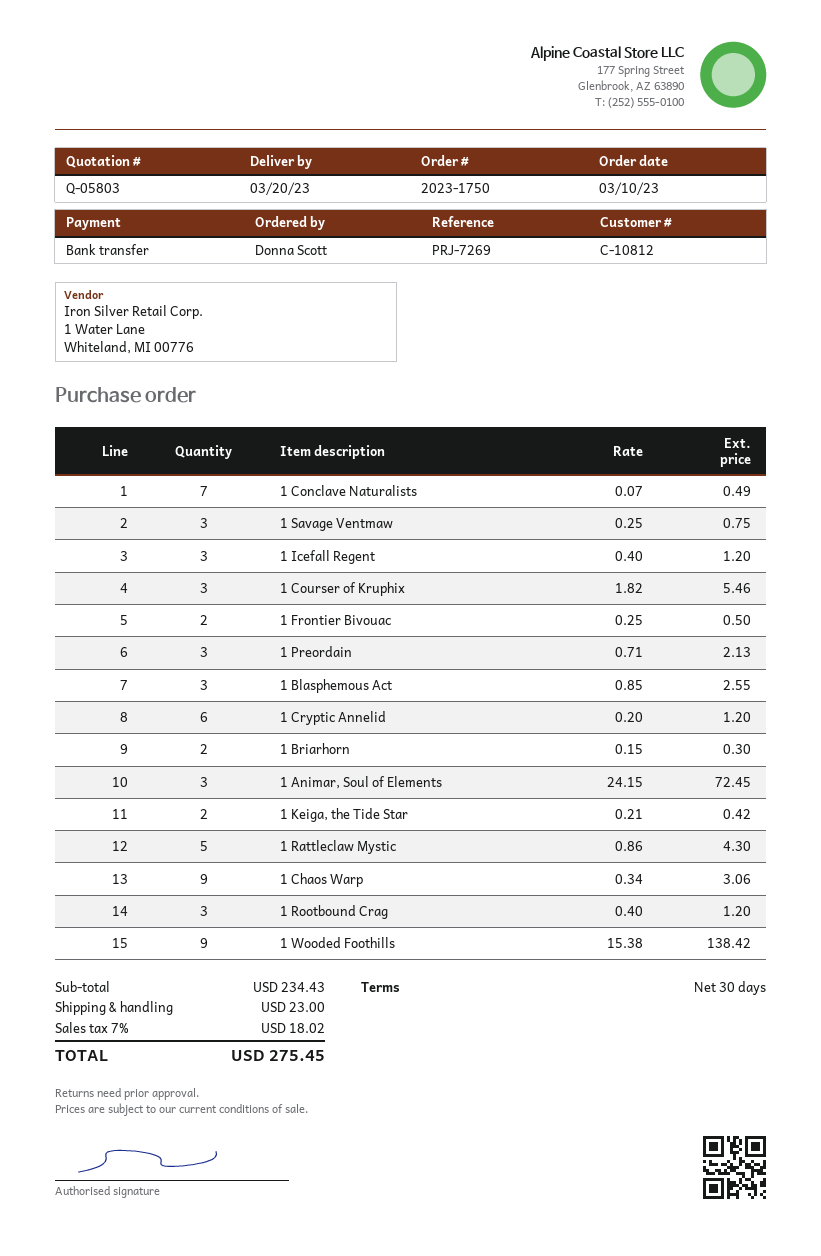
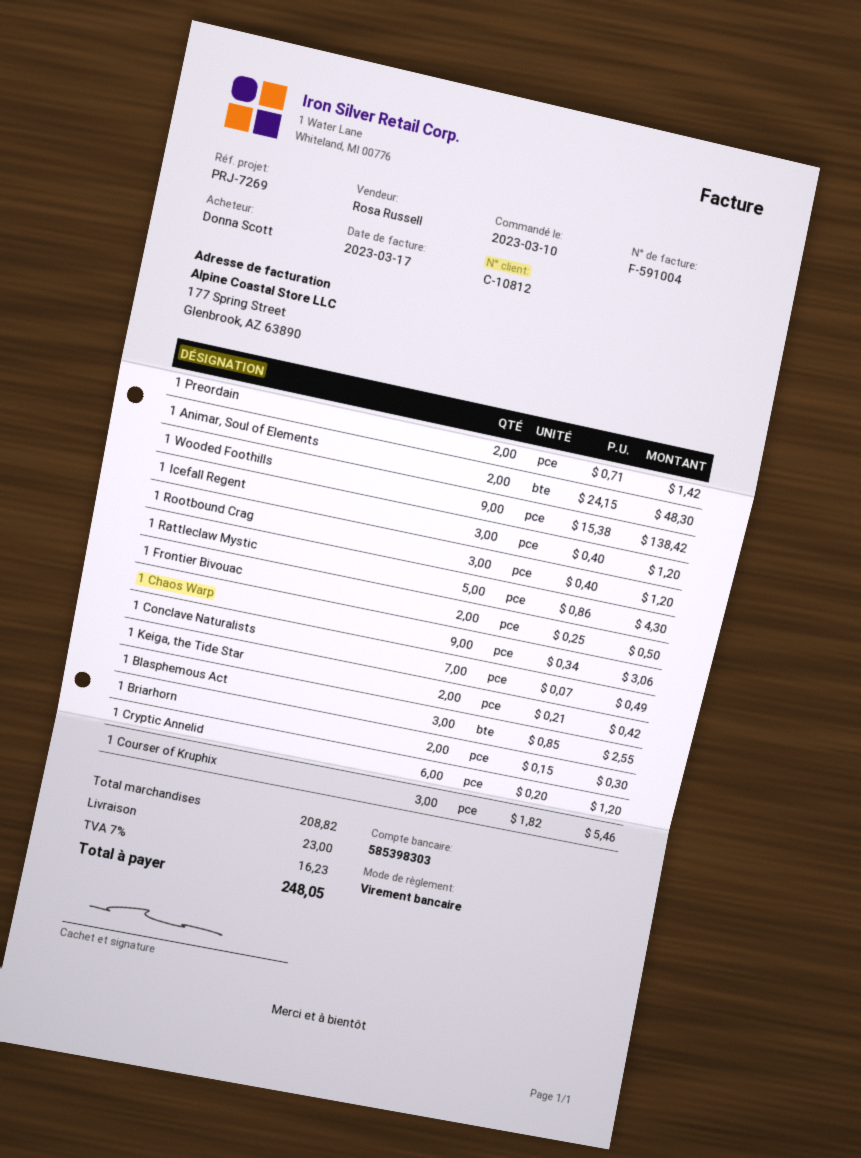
1 Savage Ventmaw: 3 x 0.25 = 0.75 -> none
1 Preordain: 3 x 0.71 = 2.13 -> 2 x 0.71 = 1.42
1 Animar, Soul of Elements: 3 x 24.15 = 72.45 -> 2 x 24.15 = 48.30
subtotal: 234.43 -> 208.82
tax: 7% = 18.02 -> 7% = 16.23
total: 275.45 -> 248.05

